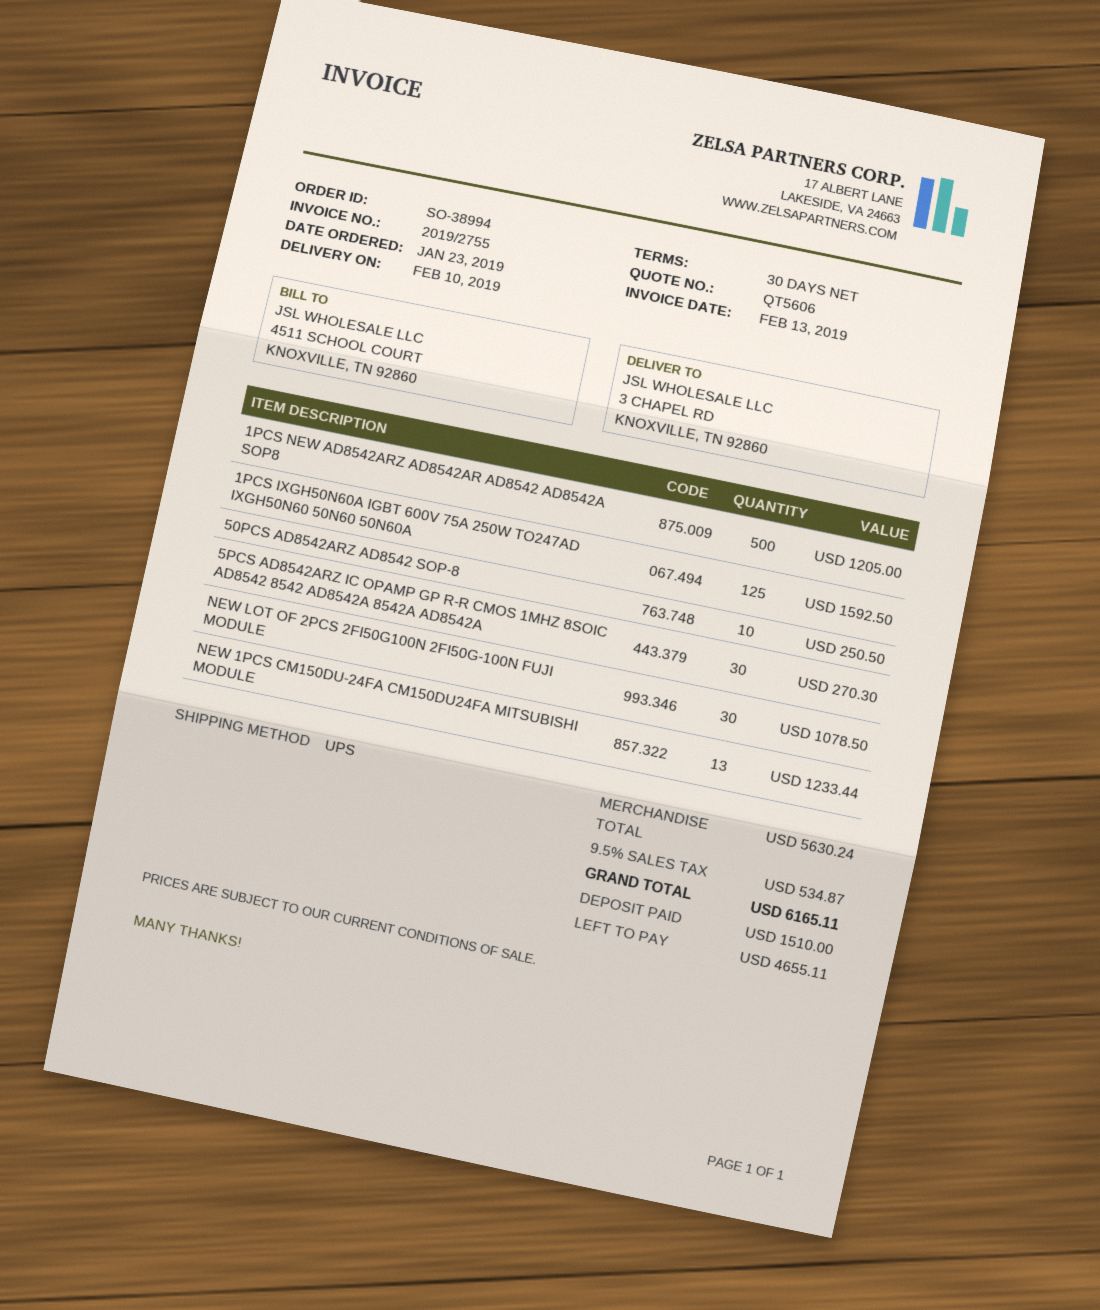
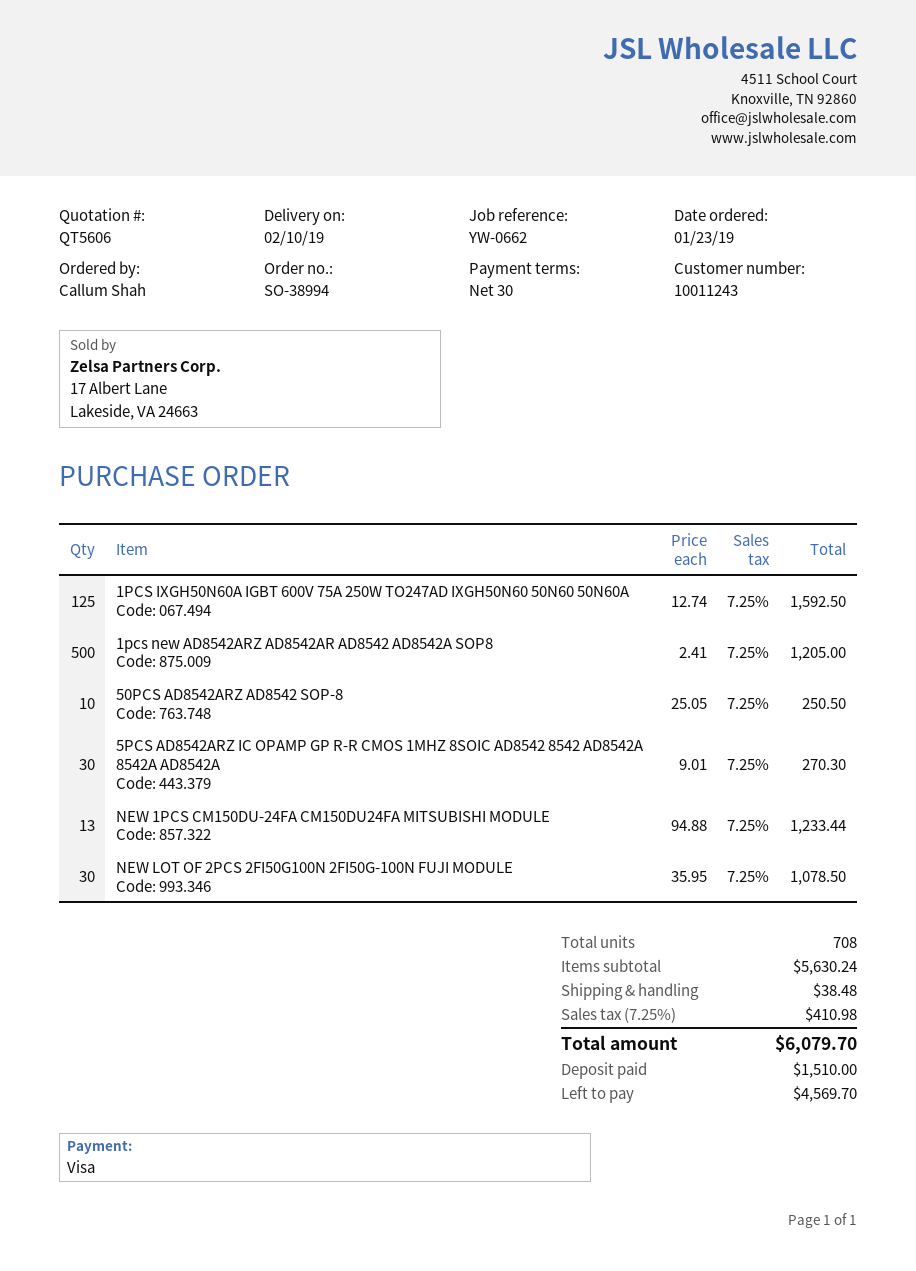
shipping: none -> 38.48
tax: 9.5% = 534.87 -> 7.25% = 410.98
total: 6165.11 -> 6079.70
balance: 4655.11 -> 4569.70

